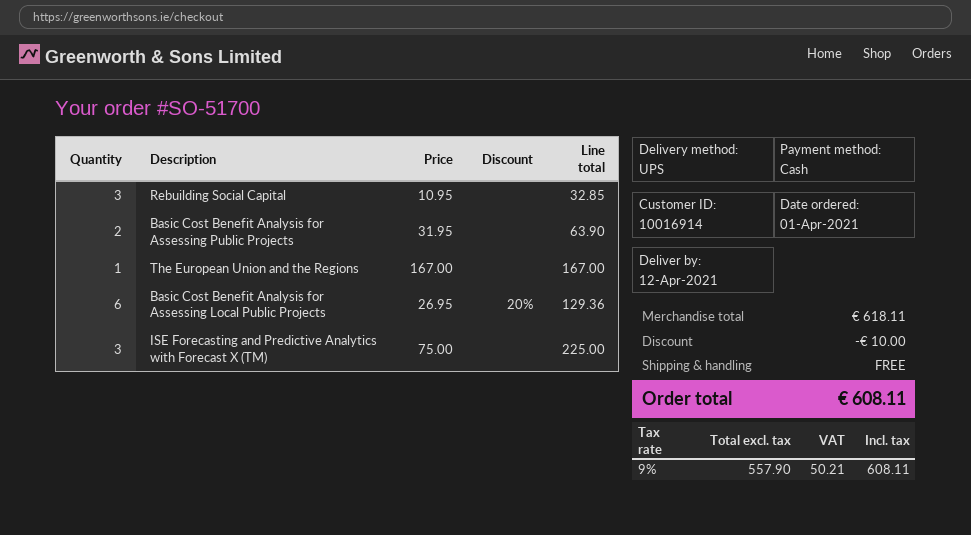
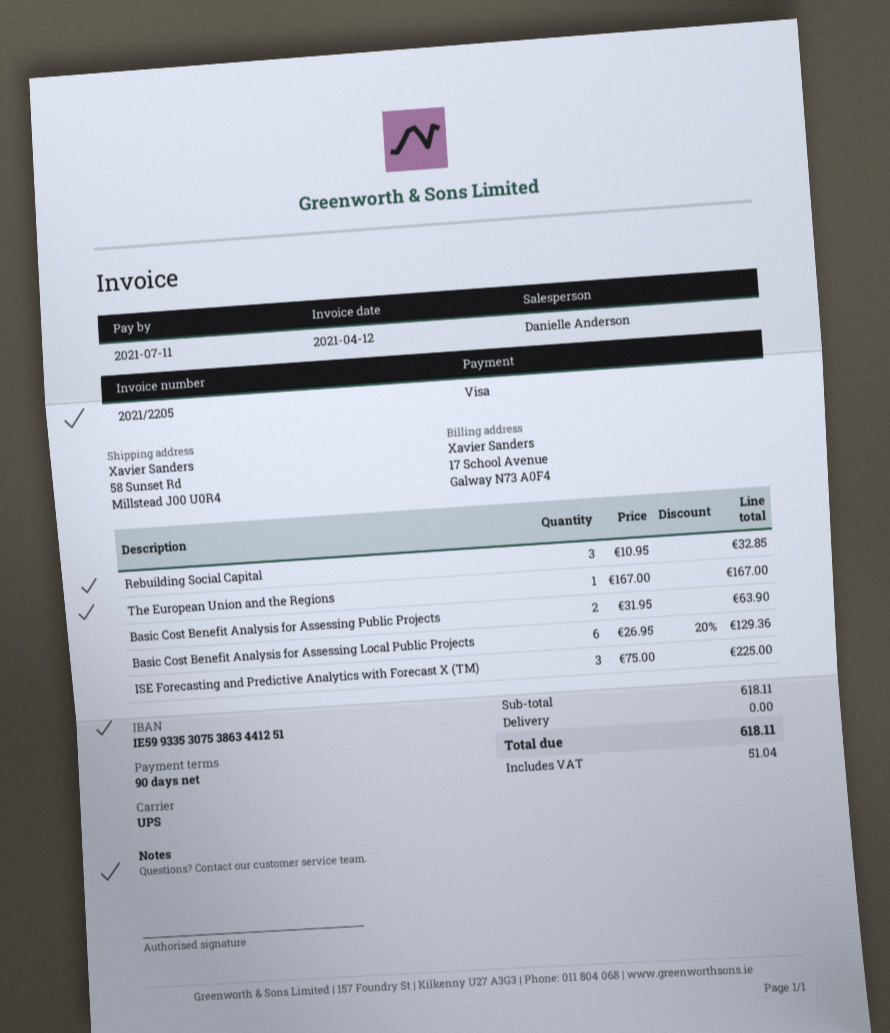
payment method: cash -> Visa
discount: 10.00 -> none
tax: 50.21 -> 51.04
total: 608.11 -> 618.11

